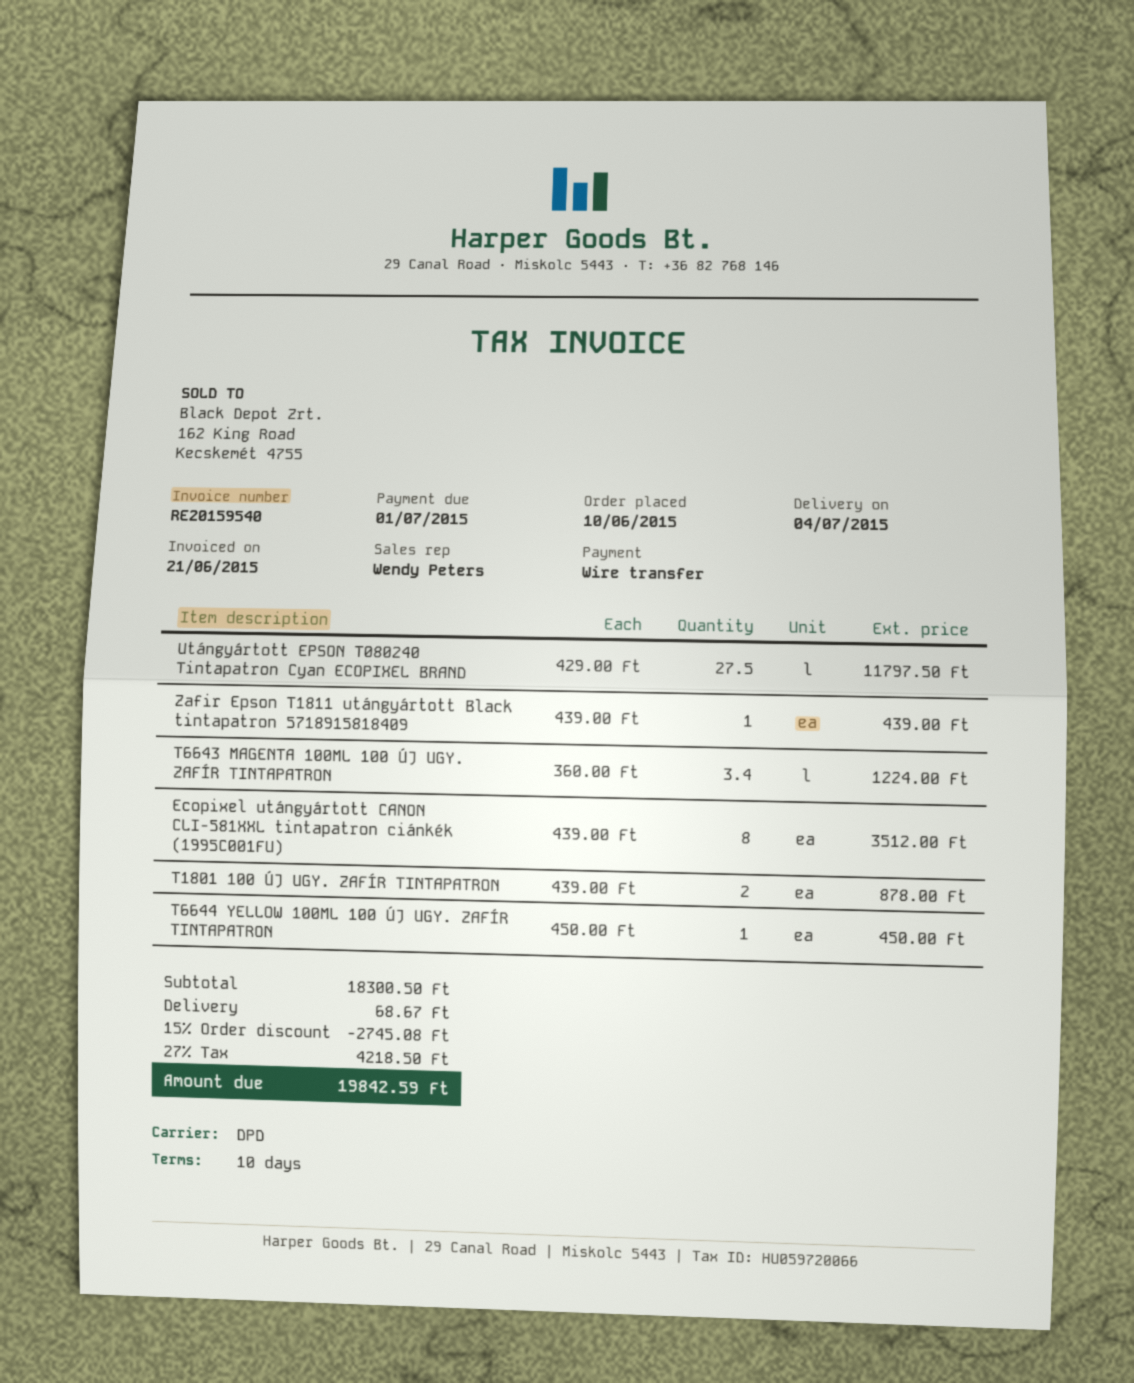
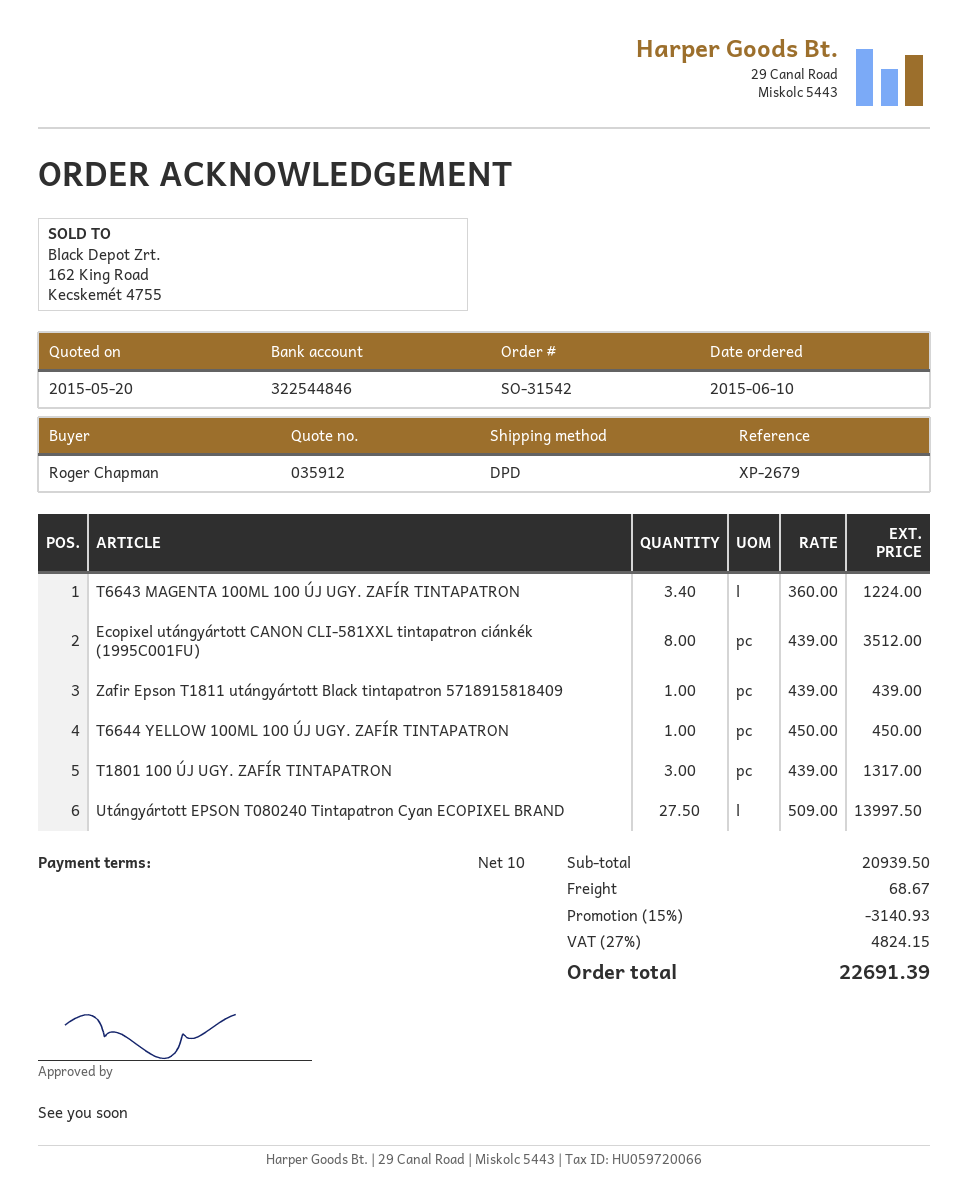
Utángyártott EPSON T080240 Tintapatron Cyan ECOPIXEL BRAND: 27.5 x 429.00 = 11797.50 -> 27.5 x 509.00 = 13997.50
T1801 100 ÚJ UGY. ZAFÍR TINTAPATRON: 2 x 439.00 = 878.00 -> 3 x 439.00 = 1317.00
subtotal: 18300.50 -> 20939.50
discount: 15% = 2745.08 -> 15% = 3140.93
tax: 27% = 4218.50 -> 27% = 4824.15
total: 19842.59 -> 22691.39

